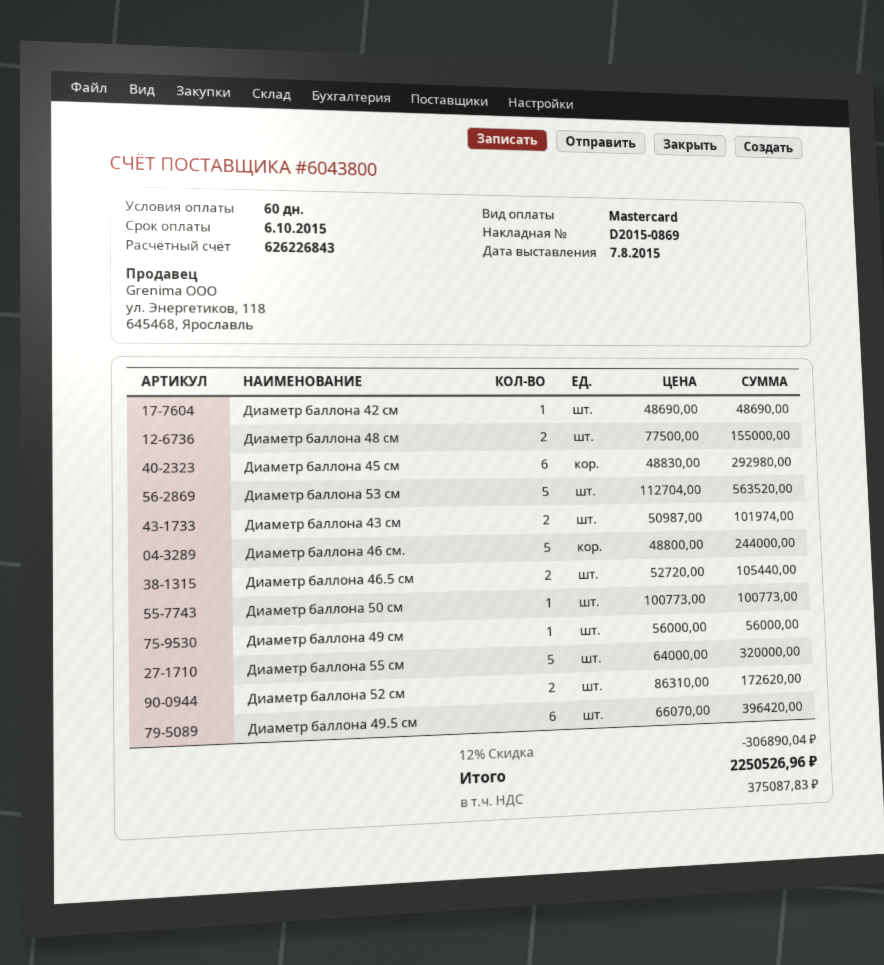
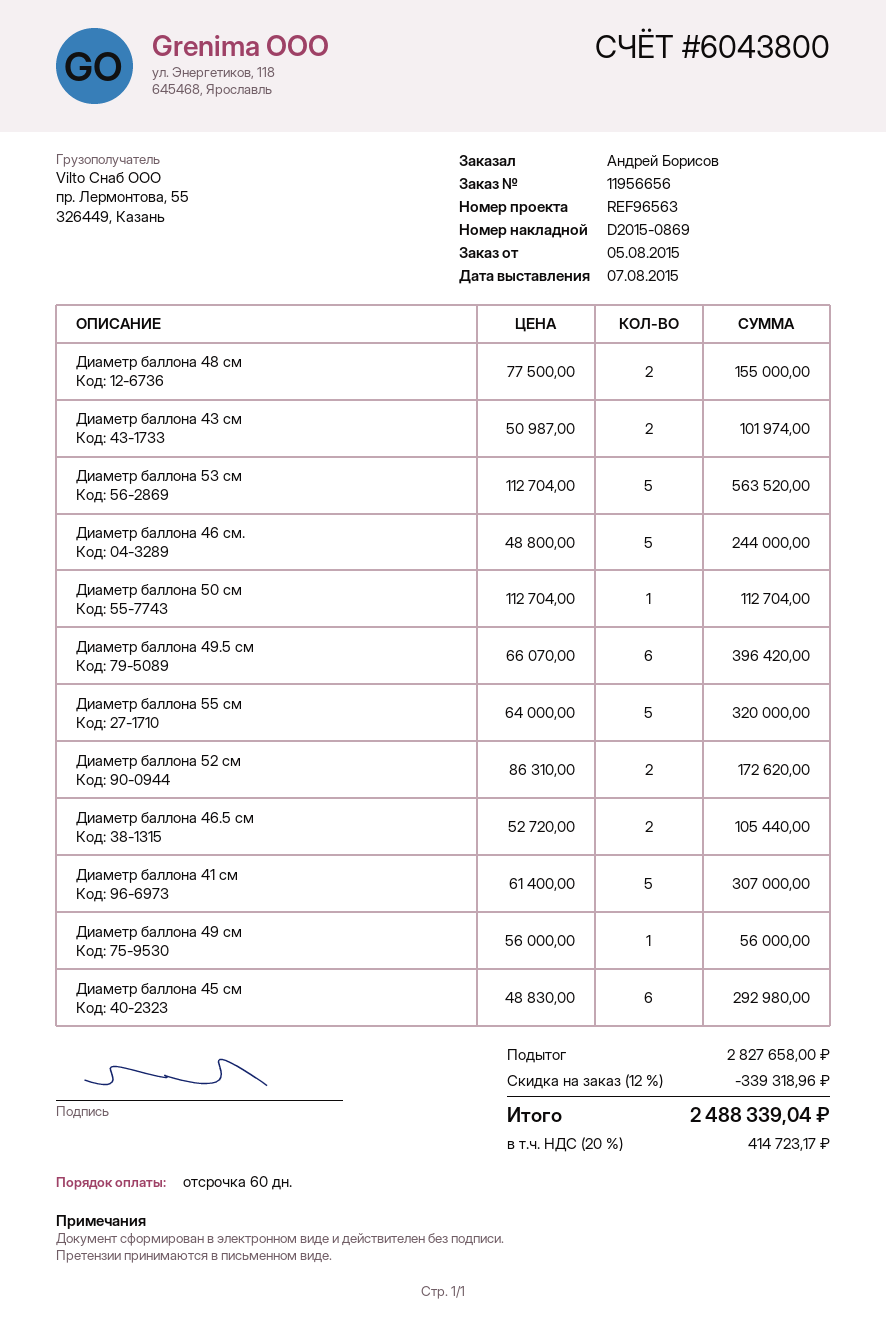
Диаметр баллона 42 см: 1 x 48690.00 = 48690.00 -> none
Диаметр баллона 50 см: 1 x 100773.00 = 100773.00 -> 1 x 112704.00 = 112704.00
Диаметр баллона 41 см: none -> 5 x 61400.00 = 307000.00
discount: 12% = 306890.04 -> 12% = 339318.96
tax: 375087.83 -> 414723.17
total: 2250526.96 -> 2488339.04

